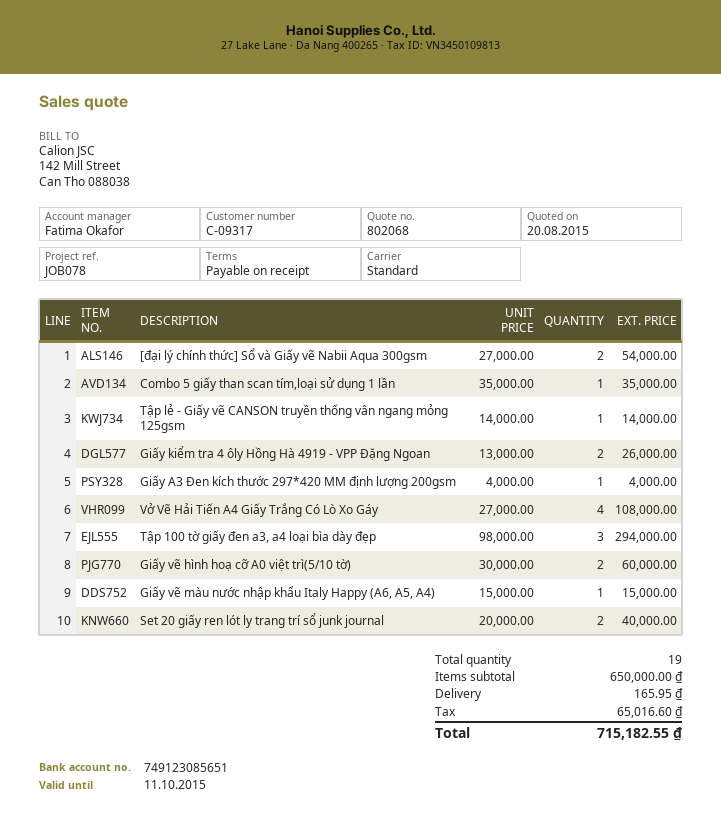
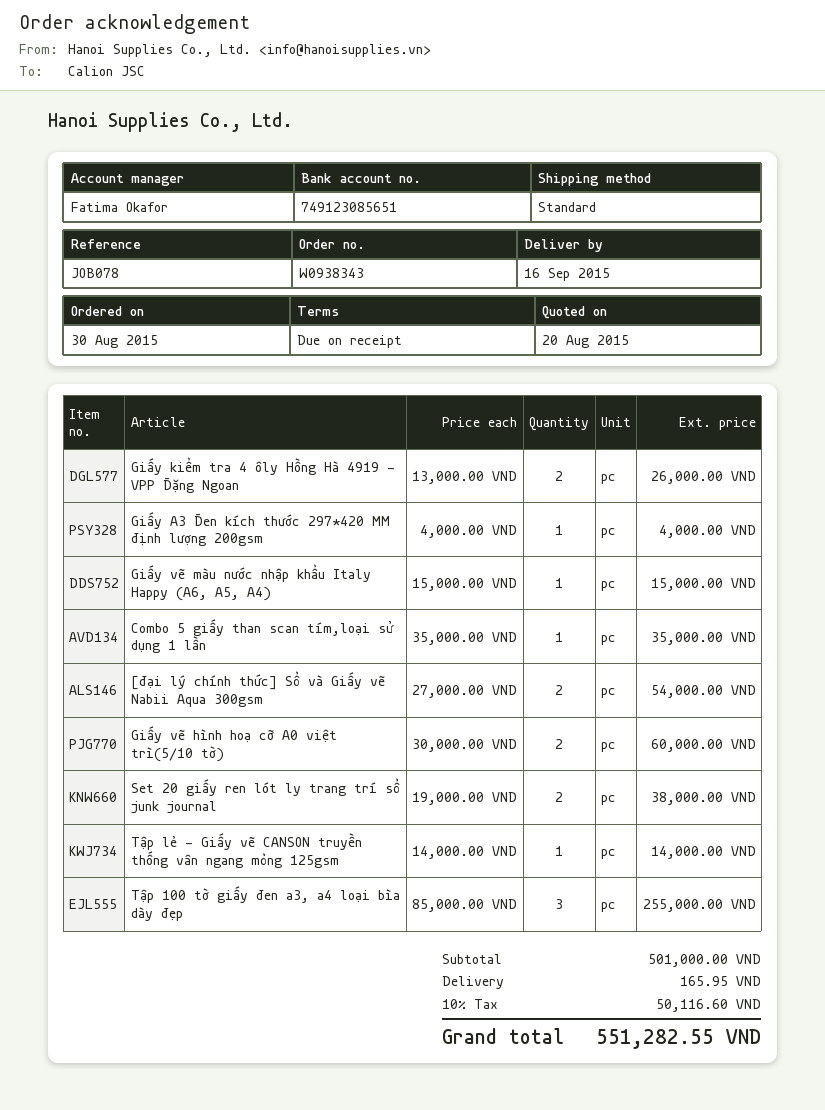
Vở Vẽ Hải Tiến A4 Giấy Trắng Có Lò Xo Gáy: 4 x 27000.00 = 108000.00 -> none
Tập 100 tờ giấy đen a3, a4 loại bìa dày đẹp: 3 x 98000.00 = 294000.00 -> 3 x 85000.00 = 255000.00
Set 20 giấy ren lót ly trang trí sổ junk journal: 2 x 20000.00 = 40000.00 -> 2 x 19000.00 = 38000.00
subtotal: 650000.00 -> 501000.00
tax: 65016.60 -> 50116.60
total: 715182.55 -> 551282.55

